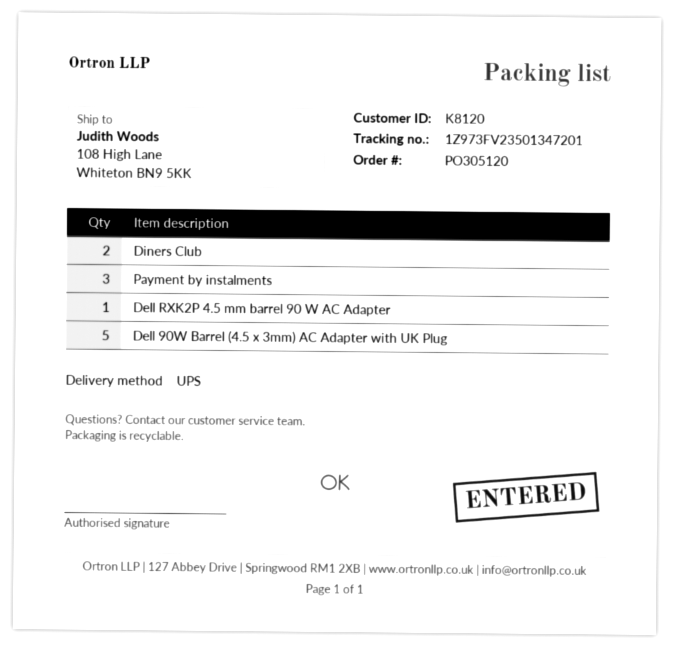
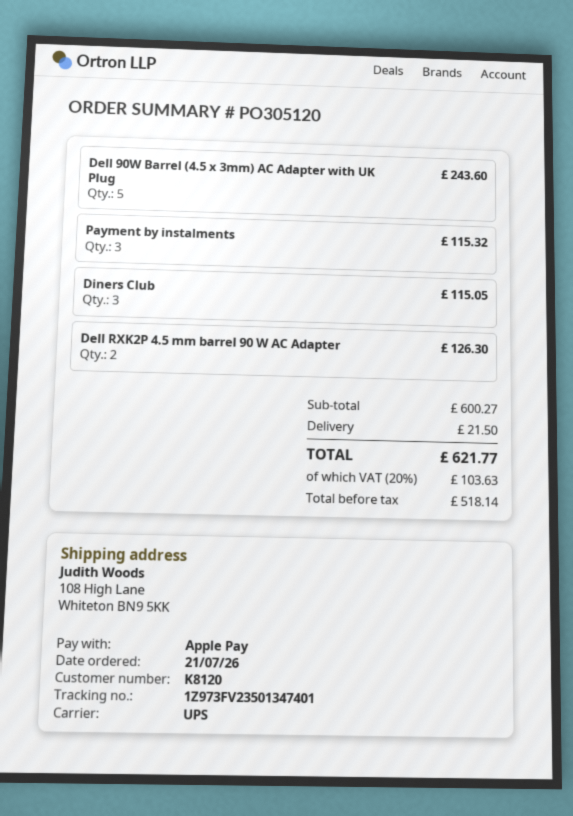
tracking number: 1Z973FV23501347201 -> 1Z973FV23501347401
Diners Club: 2 -> 3
Dell RXK2P 4.5 mm barrel 90 W AC Adapter: 1 -> 2

